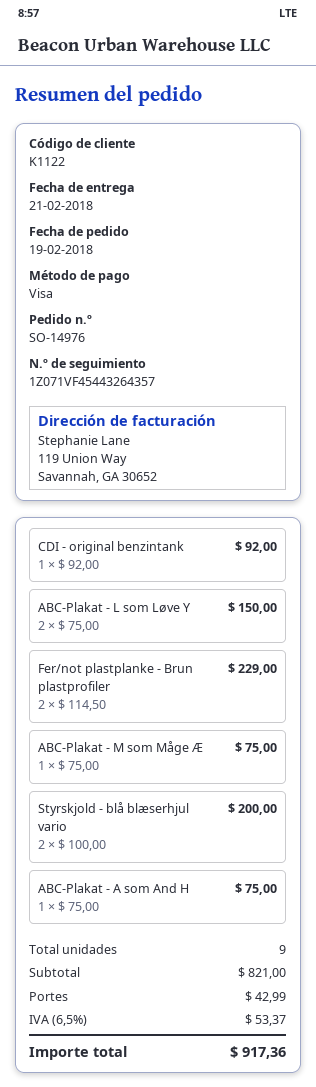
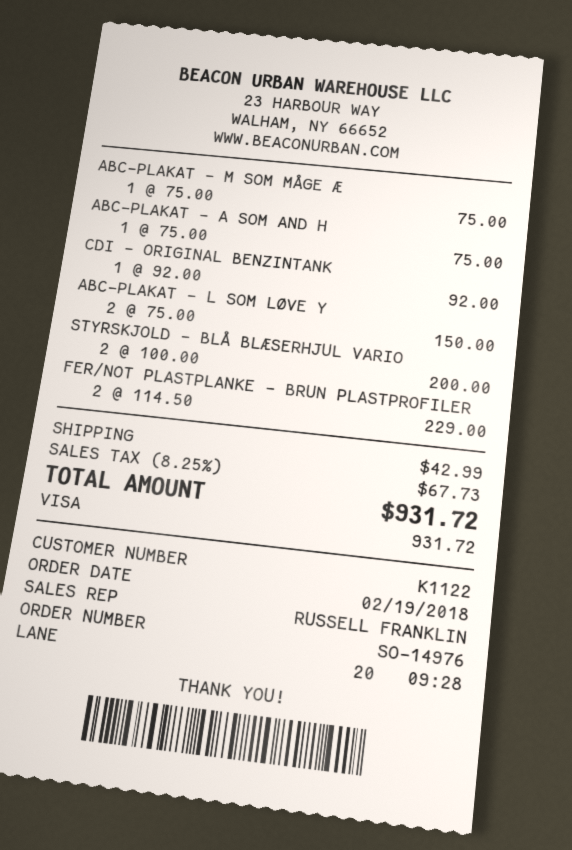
tax: 6.5% = 53.37 -> 8.25% = 67.73
total: 917.36 -> 931.72

